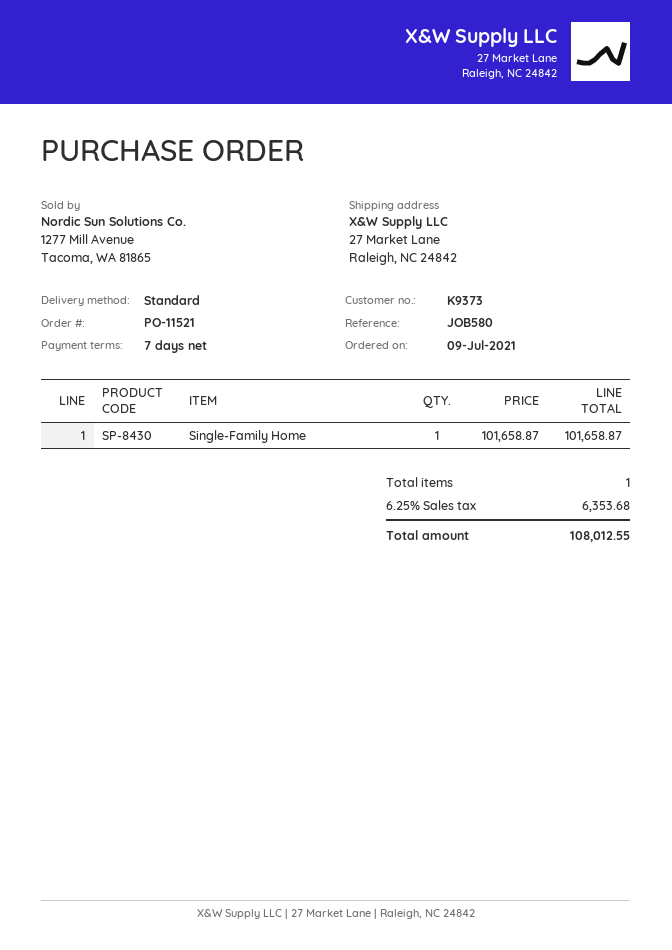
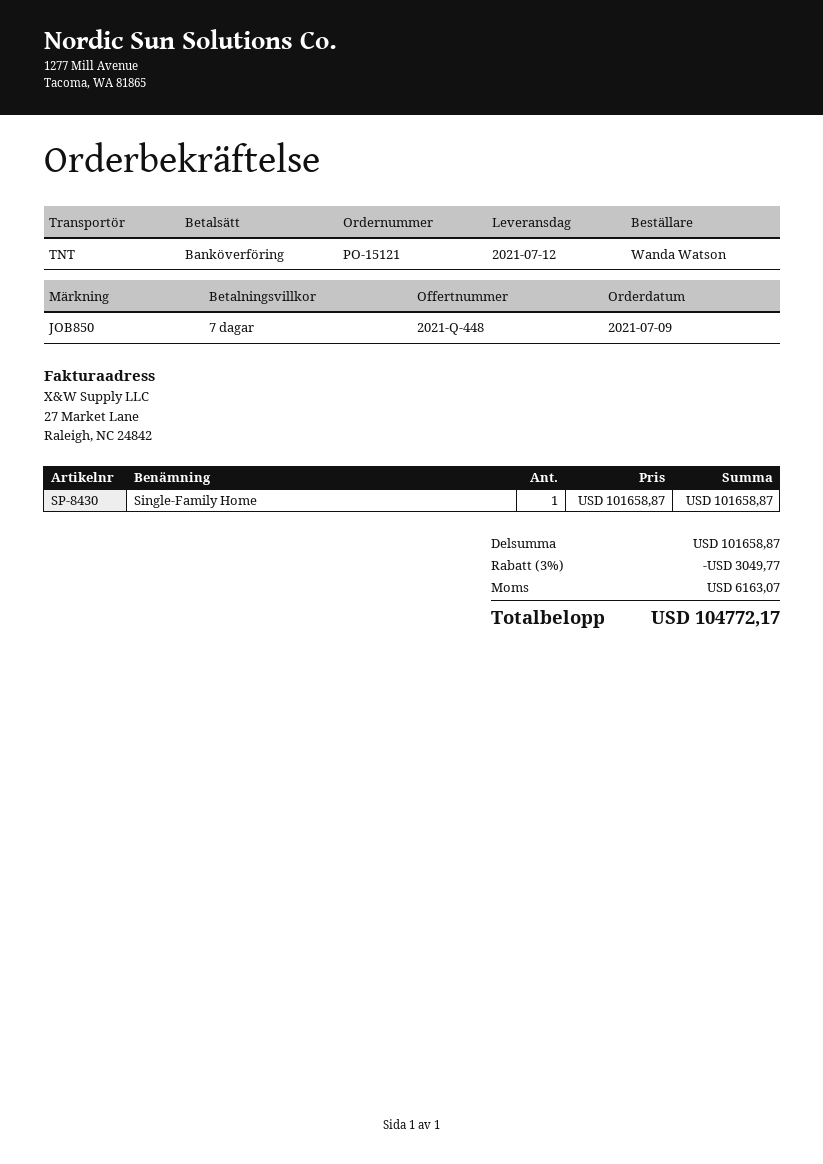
order number: PO-11521 -> PO-15121
reference: JOB580 -> JOB850
shipping method: standard -> TNT
discount: none -> 3% = 3049.77
tax: 6353.68 -> 6163.07
total: 108012.55 -> 104772.17

